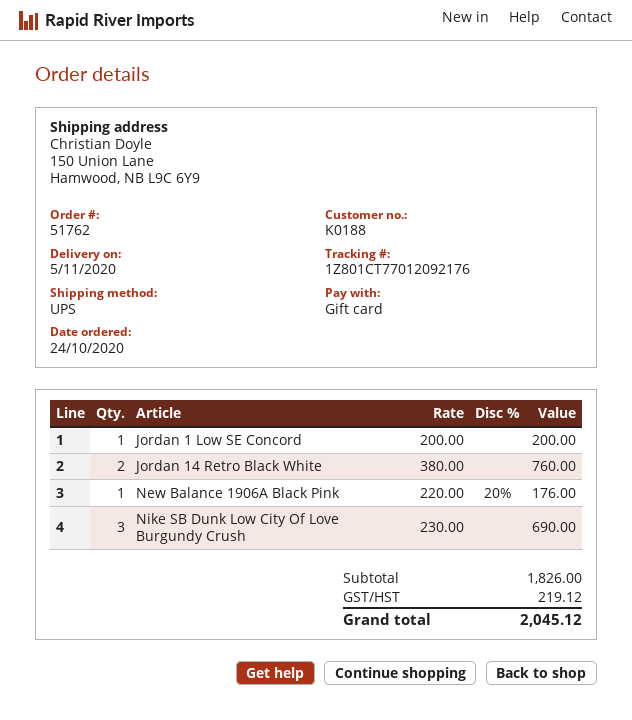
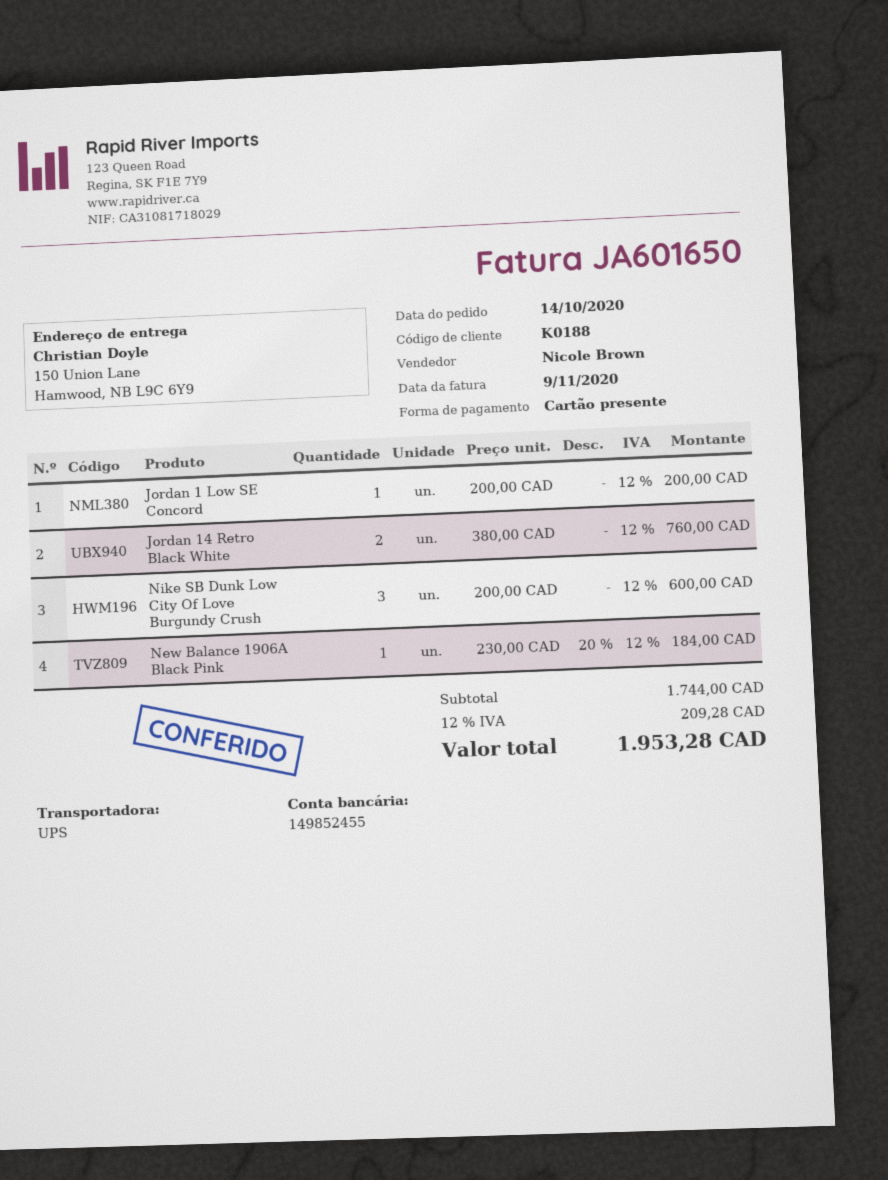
order date: 2020-10-24 -> 2020-10-14
New Balance 1906A Black Pink: 1 x 220.00 - 20% = 176.00 -> 1 x 230.00 - 20% = 184.00
Nike SB Dunk Low City Of Love Burgundy Crush: 3 x 230.00 = 690.00 -> 3 x 200.00 = 600.00
subtotal: 1826.00 -> 1744.00
tax: 219.12 -> 209.28
total: 2045.12 -> 1953.28

